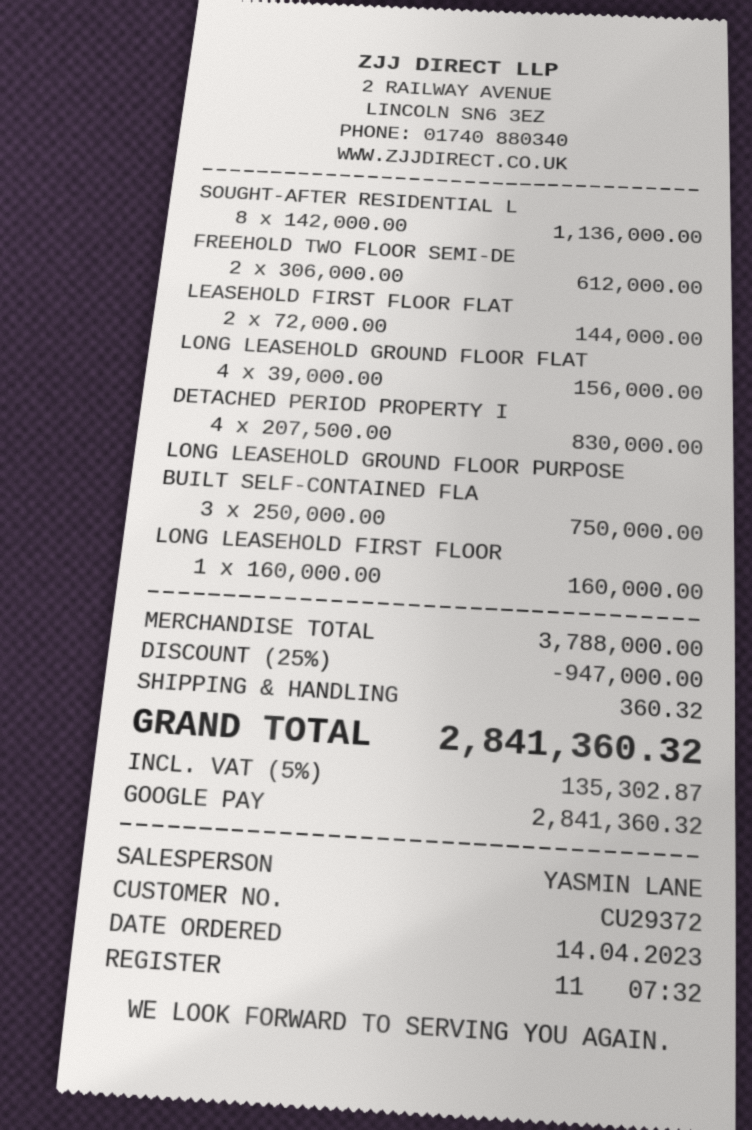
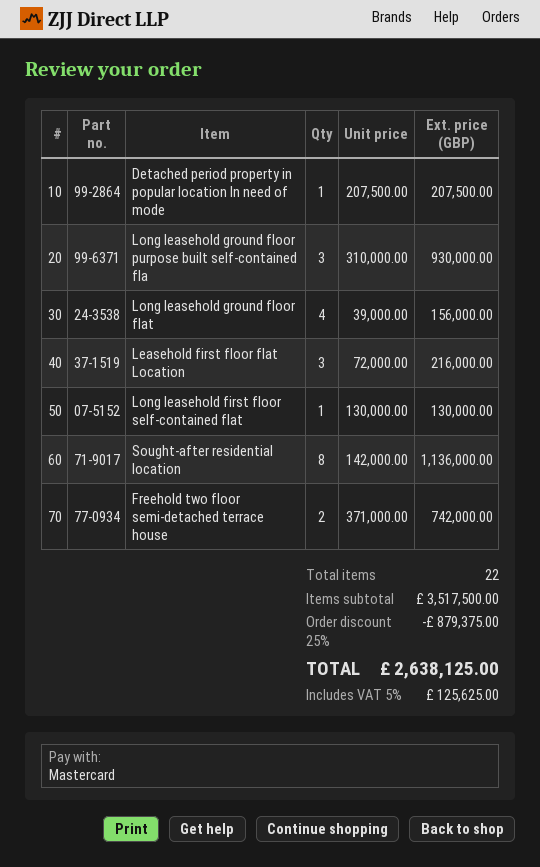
payment method: Google Pay -> Mastercard
FREEHOLD TWO FLOOR SEMI-DE: 2 x 306000.00 = 612000.00 -> 2 x 371000.00 = 742000.00
LEASEHOLD FIRST FLOOR FLAT: 2 x 72000.00 = 144000.00 -> 3 x 72000.00 = 216000.00
DETACHED PERIOD PROPERTY I: 4 x 207500.00 = 830000.00 -> 1 x 207500.00 = 207500.00
LONG LEASEHOLD GROUND FLOOR PURPOSE BUILT SELF-CONTAINED FLA: 3 x 250000.00 = 750000.00 -> 3 x 310000.00 = 930000.00
LONG LEASEHOLD FIRST FLOOR: 1 x 160000.00 = 160000.00 -> 1 x 130000.00 = 130000.00
subtotal: 3788000.00 -> 3517500.00
discount: 25% = 947000.00 -> 25% = 879375.00
shipping: 360.32 -> none
tax: 5% = 135302.87 -> 5% = 125625.00
total: 2841360.32 -> 2638125.00

